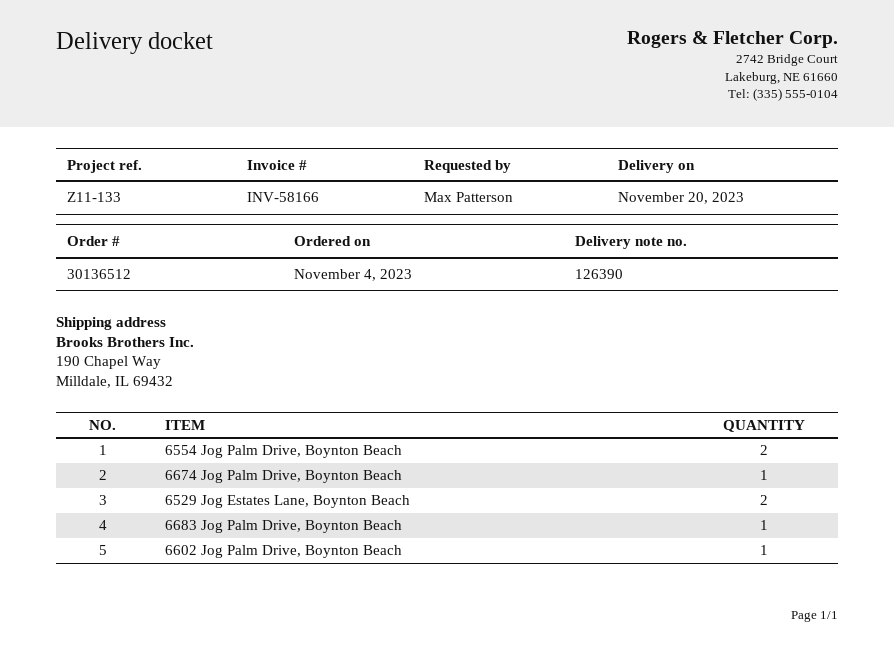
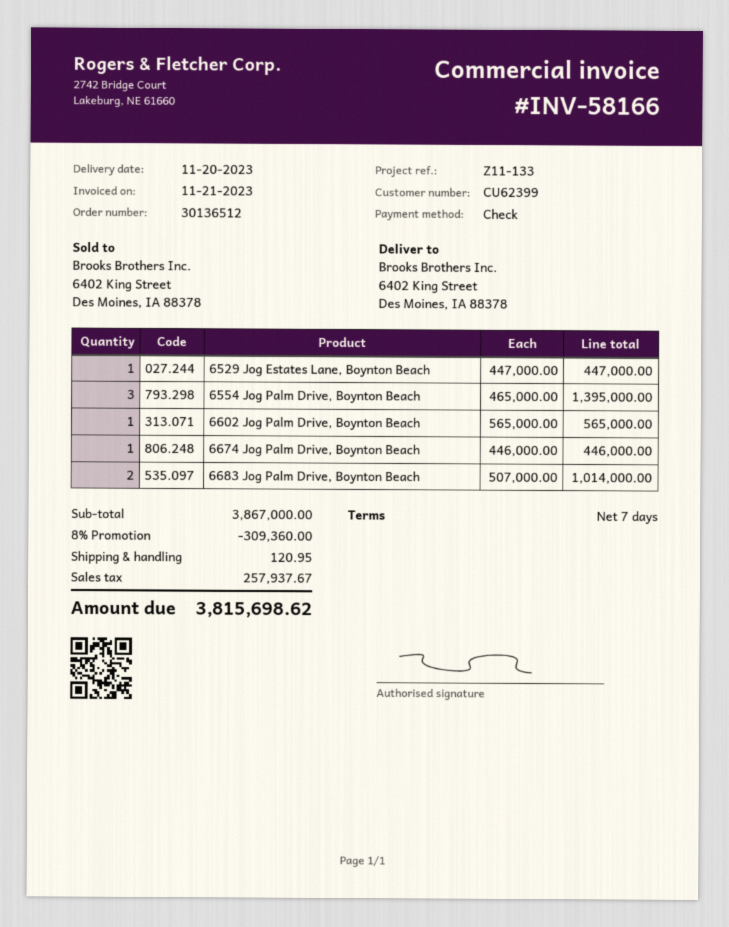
ship to: 190 Chapel Way, Milldale, IL 69432 -> 6402 King Street, Des Moines, IA 88378
6554 Jog Palm Drive, Boynton Beach: 2 -> 3
6529 Jog Estates Lane, Boynton Beach: 2 -> 1
6683 Jog Palm Drive, Boynton Beach: 1 -> 2

